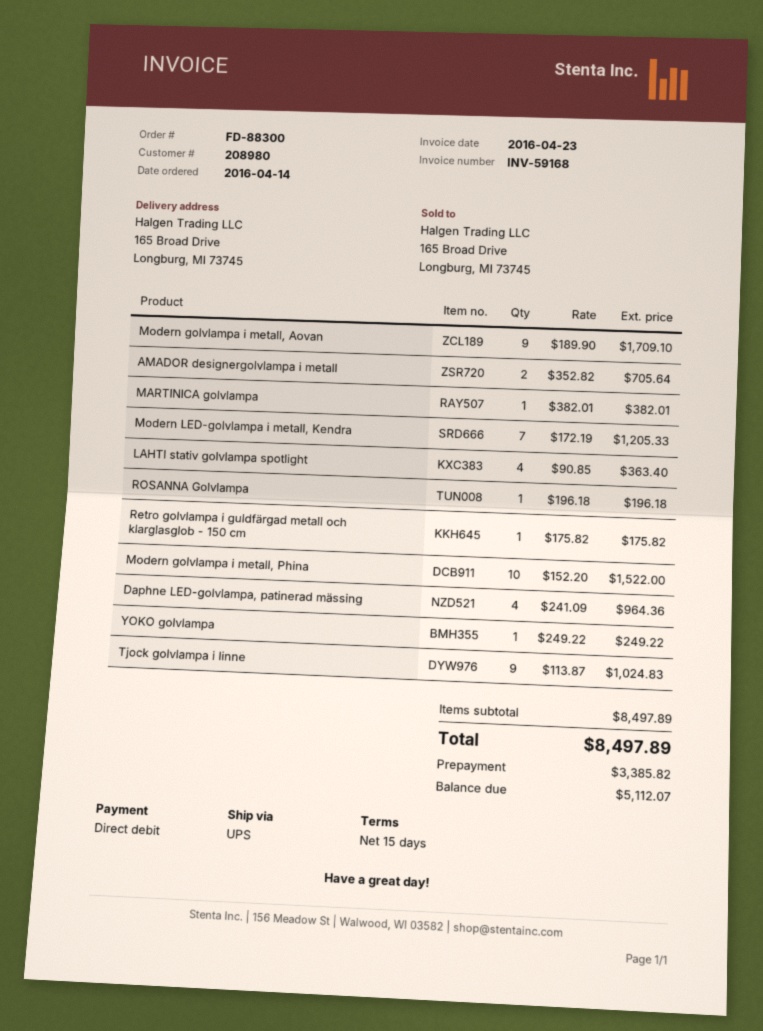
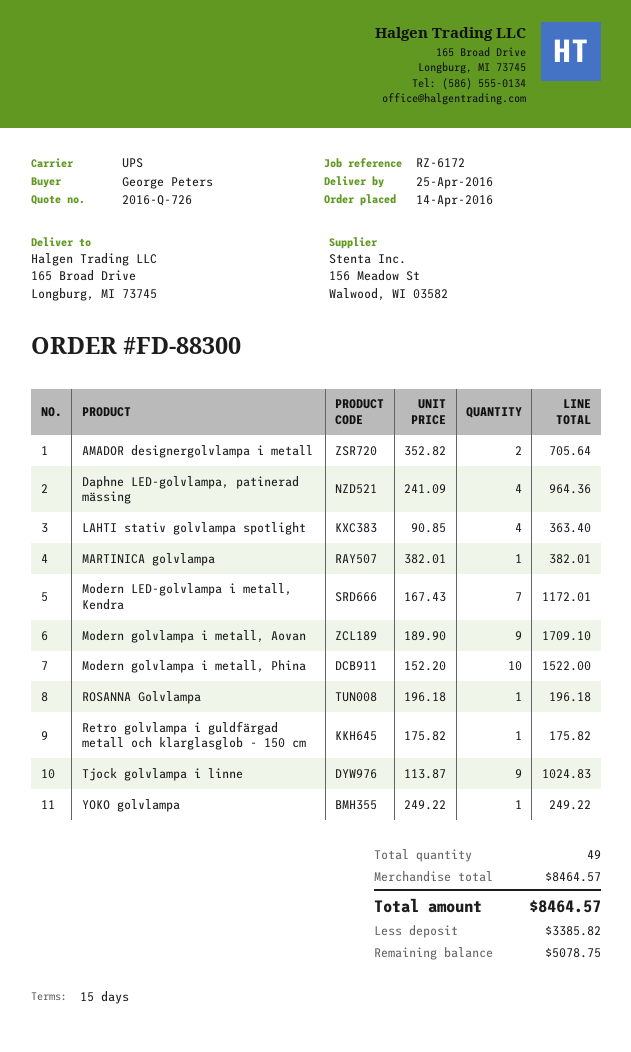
Modern LED-golvlampa i metall, Kendra: 7 x 172.19 = 1205.33 -> 7 x 167.43 = 1172.01
subtotal: 8497.89 -> 8464.57
total: 8497.89 -> 8464.57
balance: 5112.07 -> 5078.75

